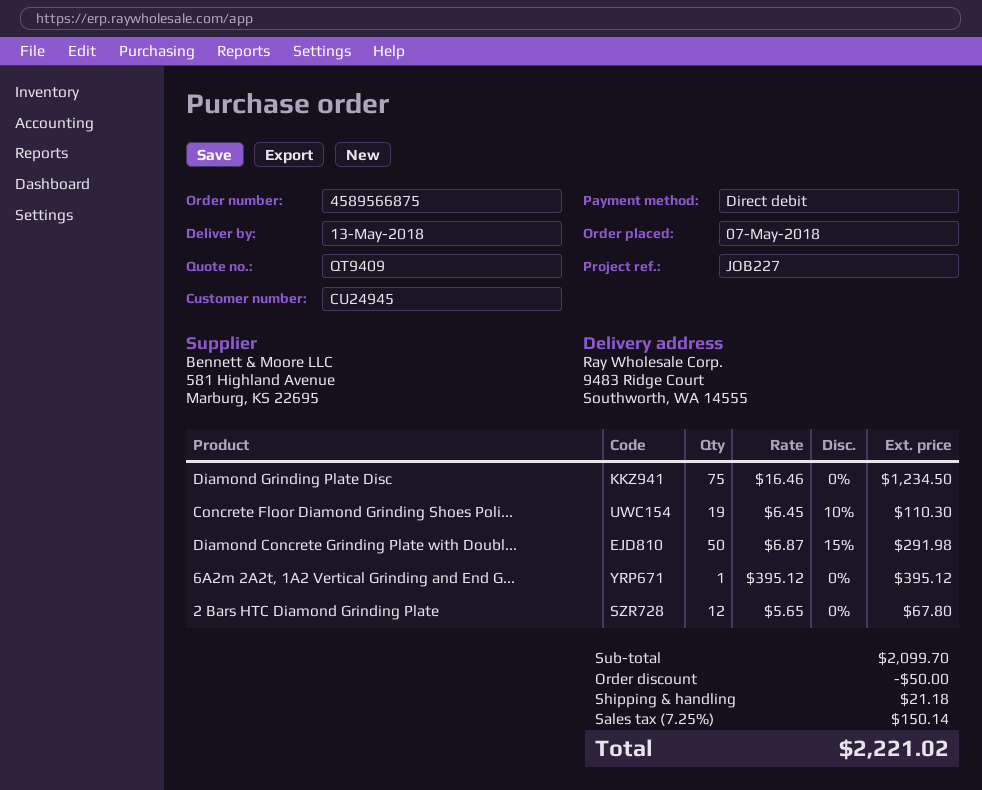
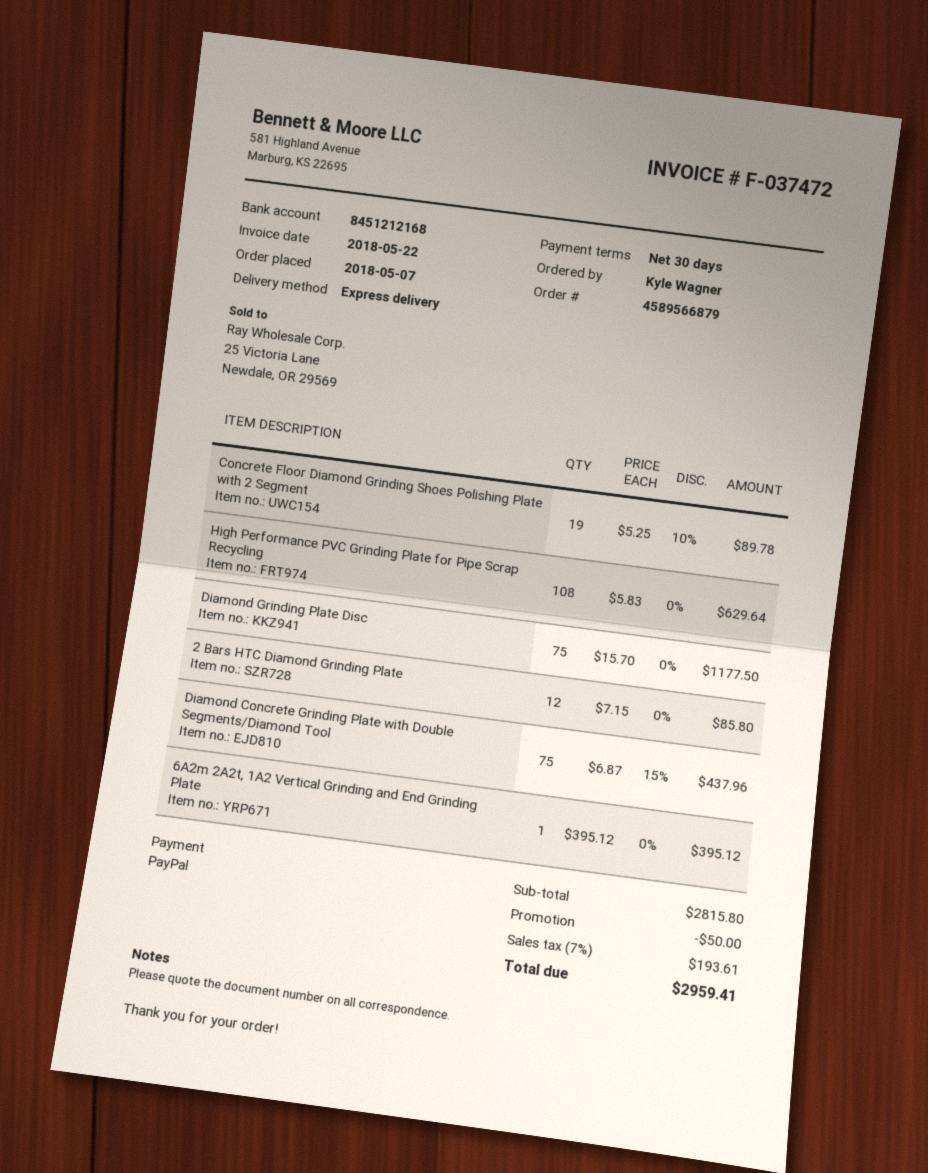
order number: 4589566875 -> 4589566879
payment method: direct debit -> PayPal
Diamond Grinding Plate Disc: 75 x 16.46 = 1234.50 -> 75 x 15.70 = 1177.50
Concrete Floor Diamond Grinding Shoes Poli...: 19 x 6.45 - 10% = 110.30 -> 19 x 5.25 - 10% = 89.78
Diamond Concrete Grinding Plate with Doubl...: 50 x 6.87 - 15% = 291.98 -> 75 x 6.87 - 15% = 437.96
2 Bars HTC Diamond Grinding Plate: 12 x 5.65 = 67.80 -> 12 x 7.15 = 85.80
High Performance PVC Grinding Plate for Pipe Scrap Recycling: none -> 108 x 5.83 = 629.64
subtotal: 2099.70 -> 2815.80
shipping: 21.18 -> none
tax: 7.25% = 150.14 -> 7% = 193.61
total: 2221.02 -> 2959.41

